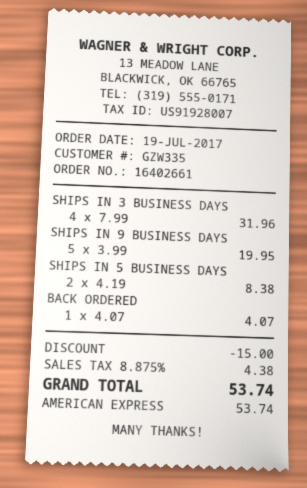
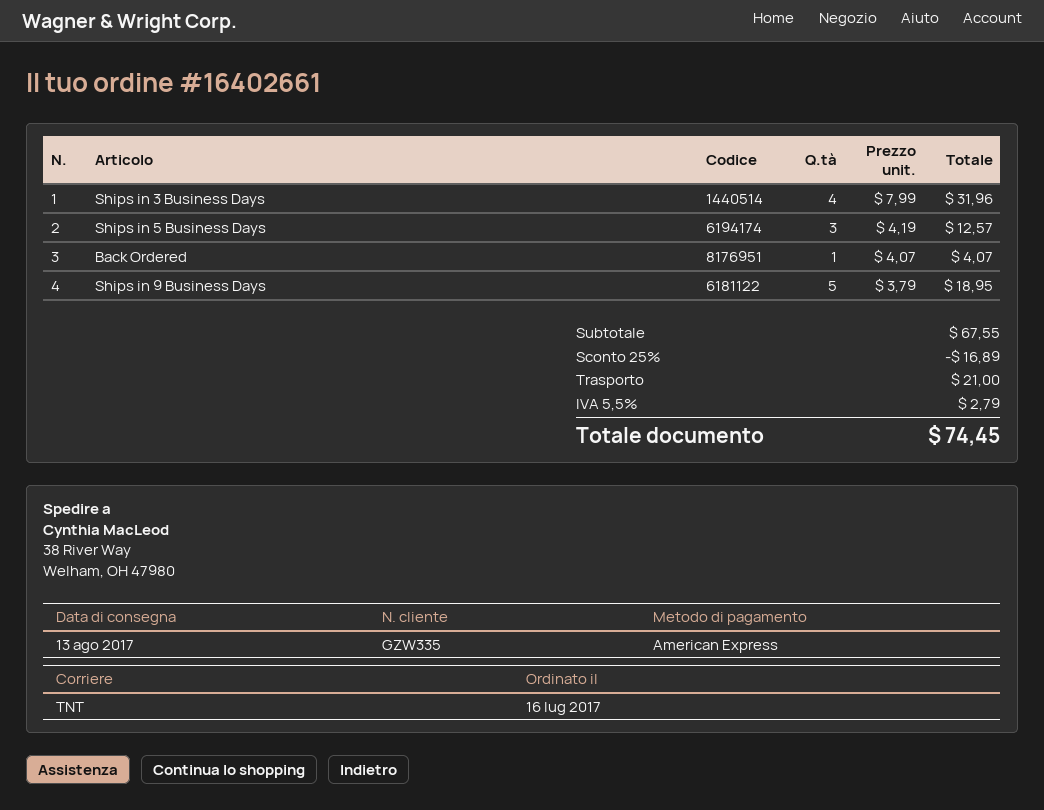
order date: 2017-07-19 -> 2017-07-16
SHIPS IN 9 BUSINESS DAYS: 5 x 3.99 = 19.95 -> 5 x 3.79 = 18.95
SHIPS IN 5 BUSINESS DAYS: 2 x 4.19 = 8.38 -> 3 x 4.19 = 12.57
discount: 15.00 -> 16.89
shipping: none -> 21.00
tax: 8.875% = 4.38 -> 5.5% = 2.79
total: 53.74 -> 74.45

